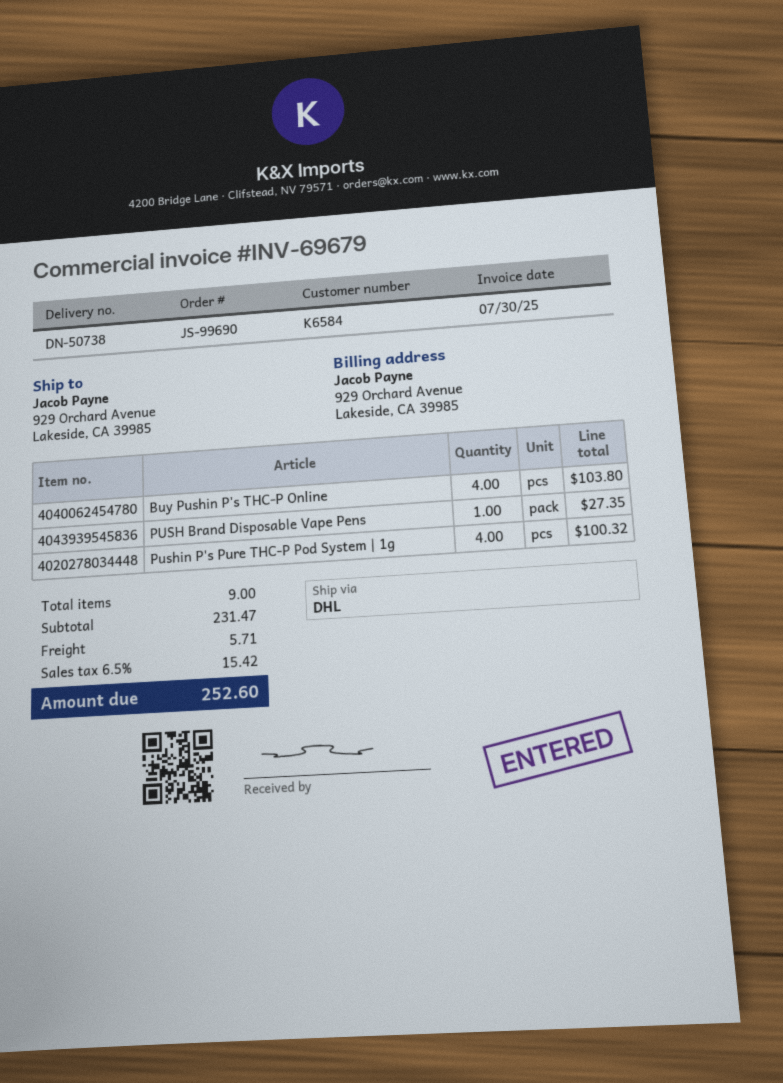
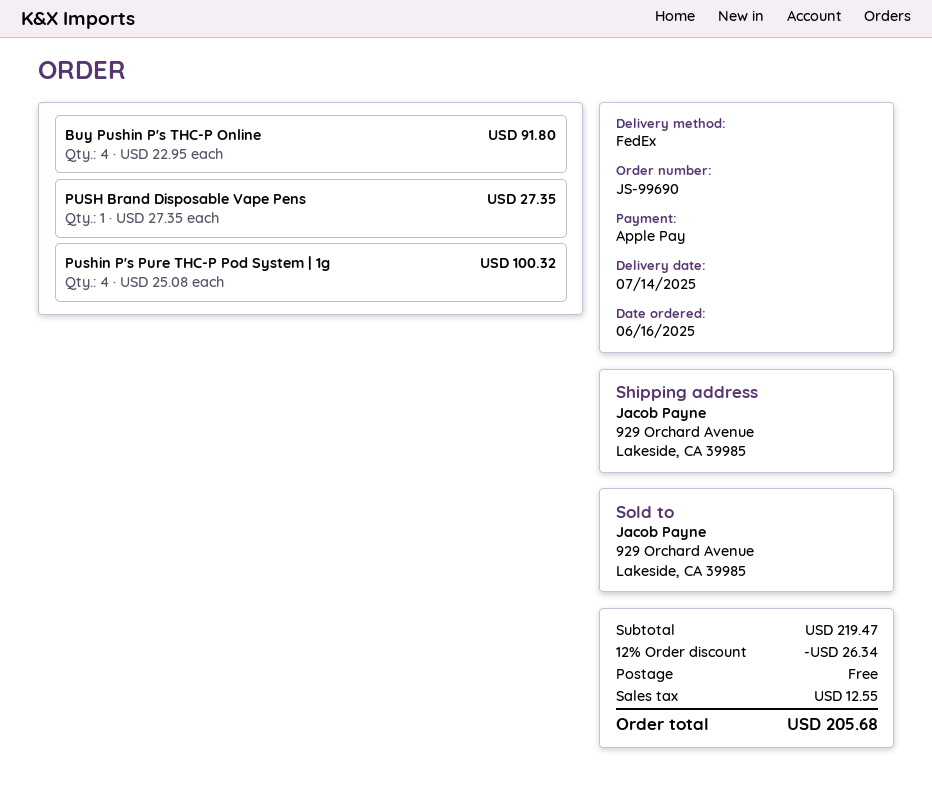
shipping method: DHL -> FedEx
Buy Pushin P's THC-P Online: 4 for 103.80 -> 4 for 91.80
subtotal: 231.47 -> 219.47
discount: none -> 12% = 26.34
shipping: 5.71 -> 0.00
tax: 15.42 -> 12.55
total: 252.60 -> 205.68

